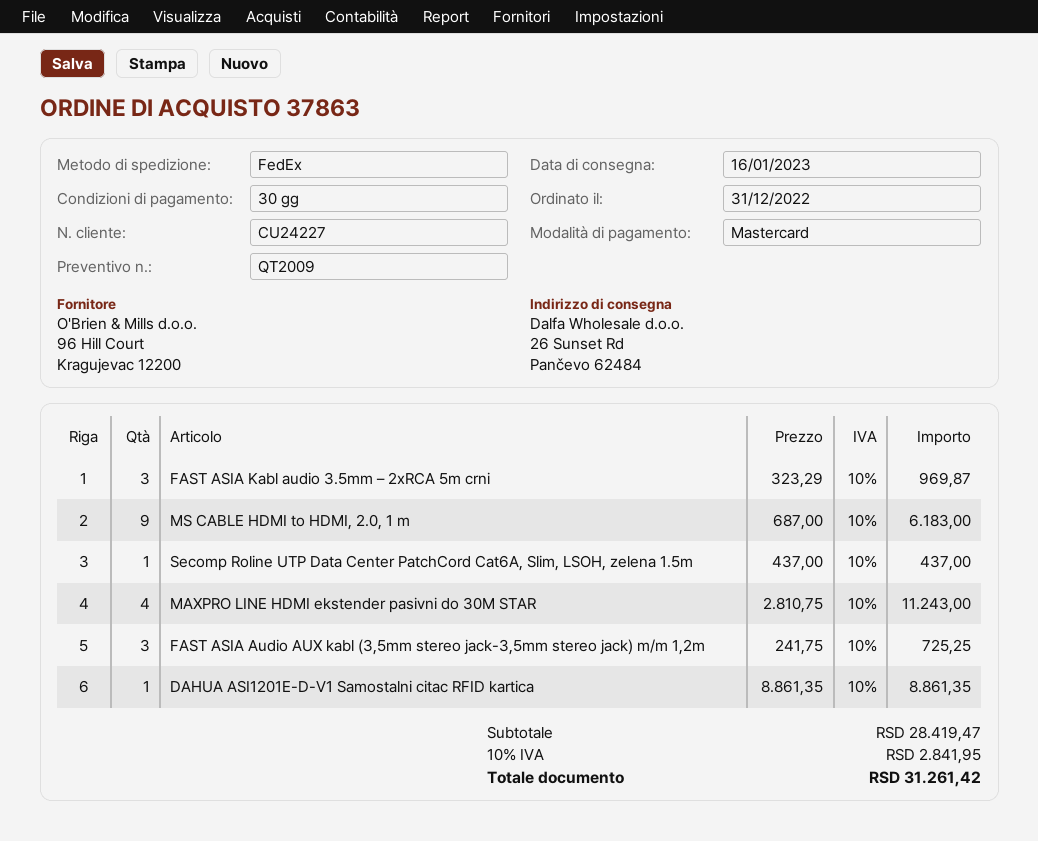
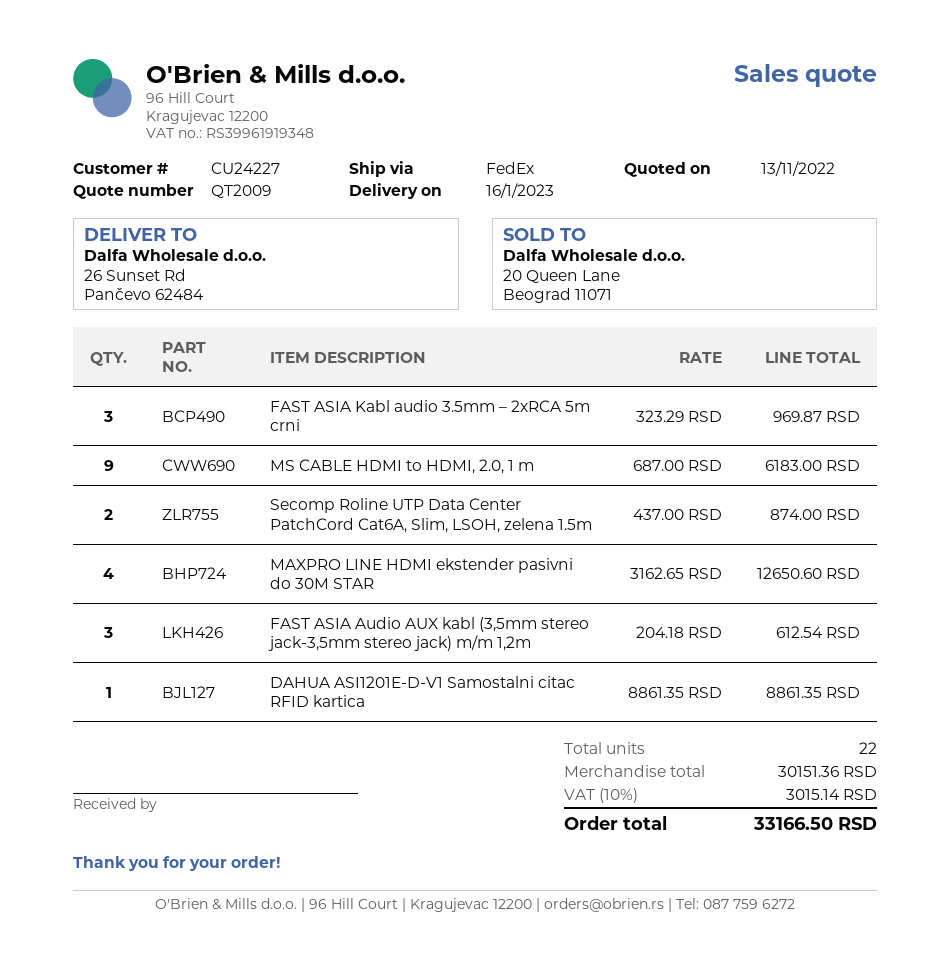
Secomp Roline UTP Data Center PatchCord Cat6A, Slim, LSOH, zelena 1.5m: 1 x 437.00 = 437.00 -> 2 x 437.00 = 874.00
MAXPRO LINE HDMI ekstender pasivni do 30M STAR: 4 x 2810.75 = 11243.00 -> 4 x 3162.65 = 12650.60
FAST ASIA Audio AUX kabl (3,5mm stereo jack-3,5mm stereo jack) m/m 1,2m: 3 x 241.75 = 725.25 -> 3 x 204.18 = 612.54
subtotal: 28419.47 -> 30151.36
tax: 10% = 2841.95 -> 10% = 3015.14
total: 31261.42 -> 33166.50

